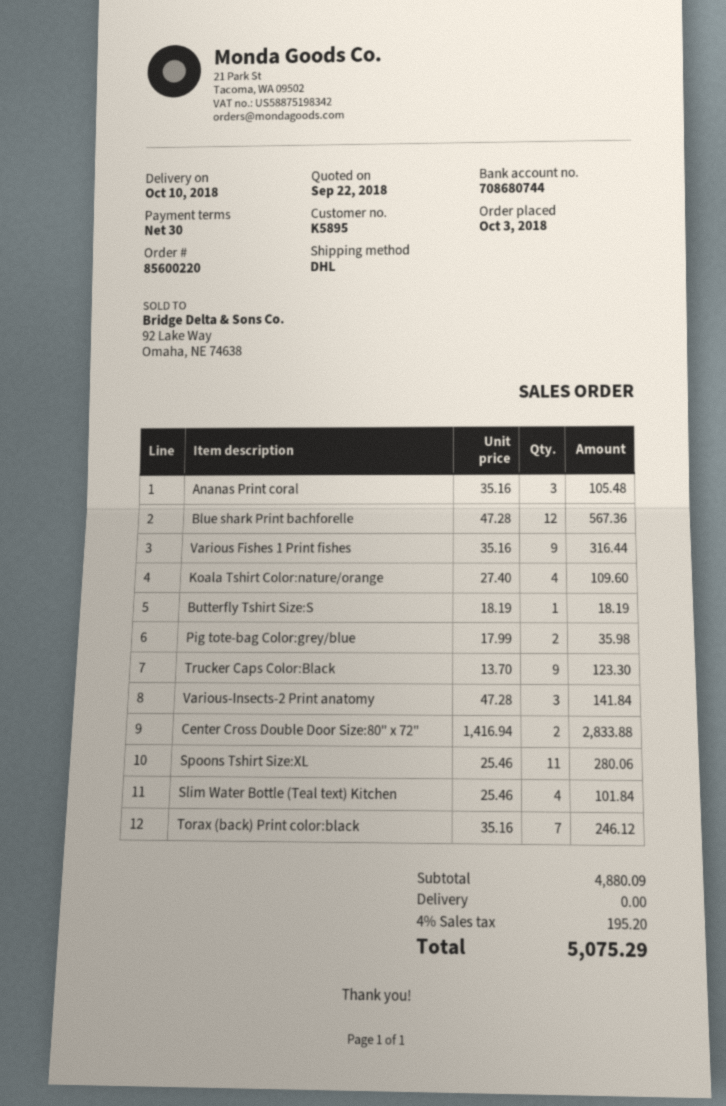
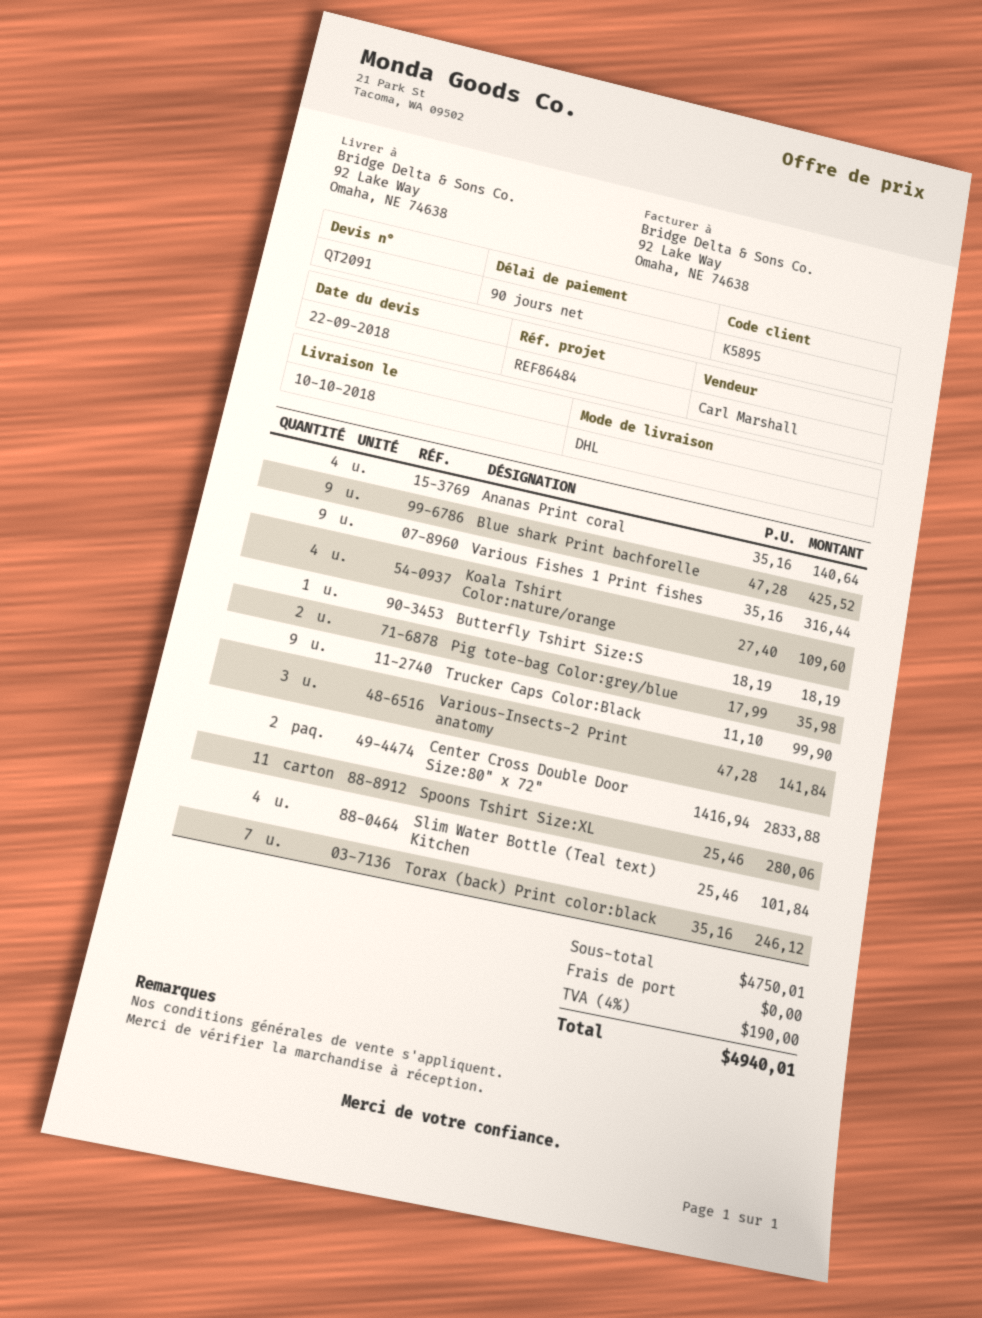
payment terms: 30 days -> 90 days
Ananas Print coral: 3 x 35.16 = 105.48 -> 4 x 35.16 = 140.64
Blue shark Print bachforelle: 12 x 47.28 = 567.36 -> 9 x 47.28 = 425.52
Trucker Caps Color:Black: 9 x 13.70 = 123.30 -> 9 x 11.10 = 99.90
subtotal: 4880.09 -> 4750.01
tax: 4% = 195.20 -> 4% = 190.00
total: 5075.29 -> 4940.01

